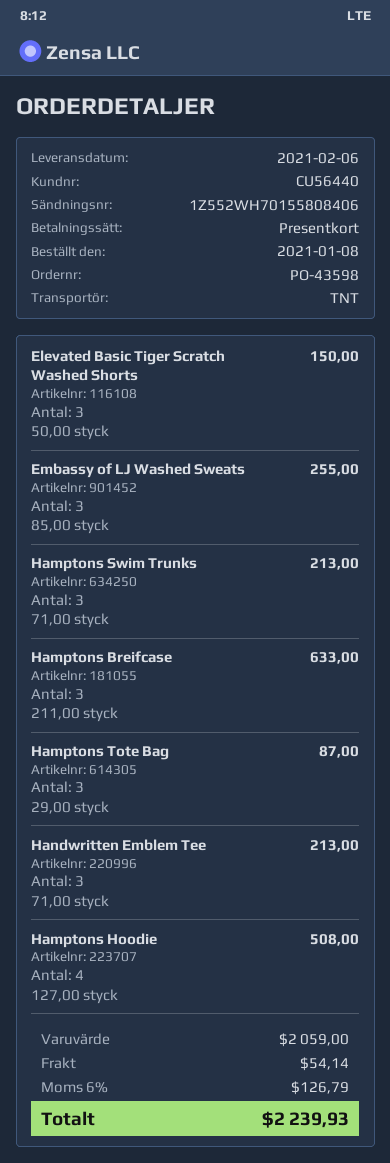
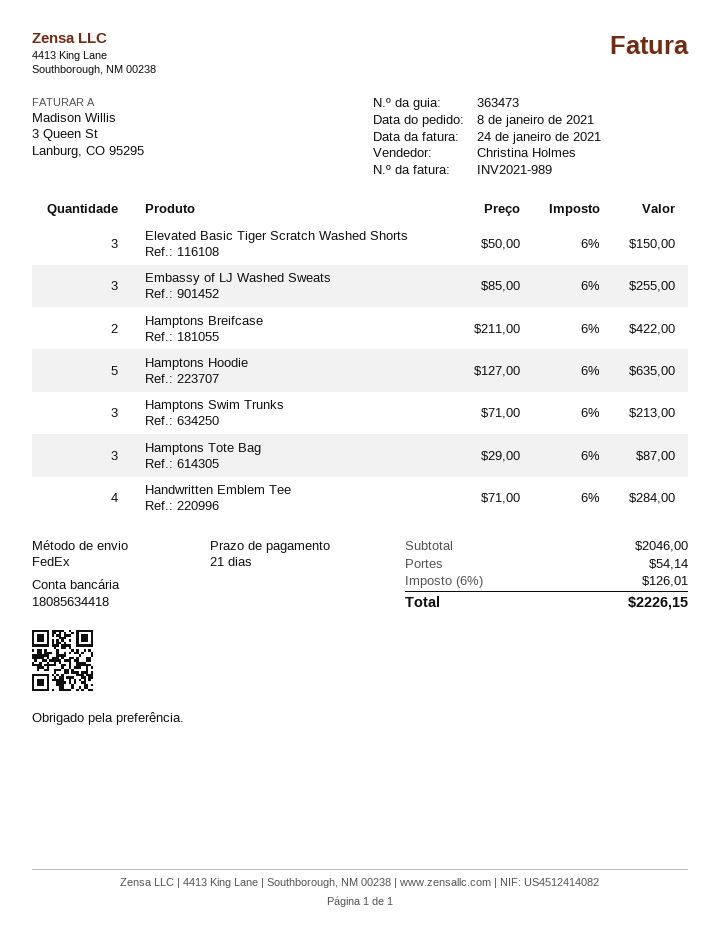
shipping method: TNT -> FedEx
Hamptons Breifcase: 3 x 211.00 = 633.00 -> 2 x 211.00 = 422.00
Handwritten Emblem Tee: 3 x 71.00 = 213.00 -> 4 x 71.00 = 284.00
Hamptons Hoodie: 4 x 127.00 = 508.00 -> 5 x 127.00 = 635.00
subtotal: 2059.00 -> 2046.00
tax: 6% = 126.79 -> 6% = 126.01
total: 2239.93 -> 2226.15

